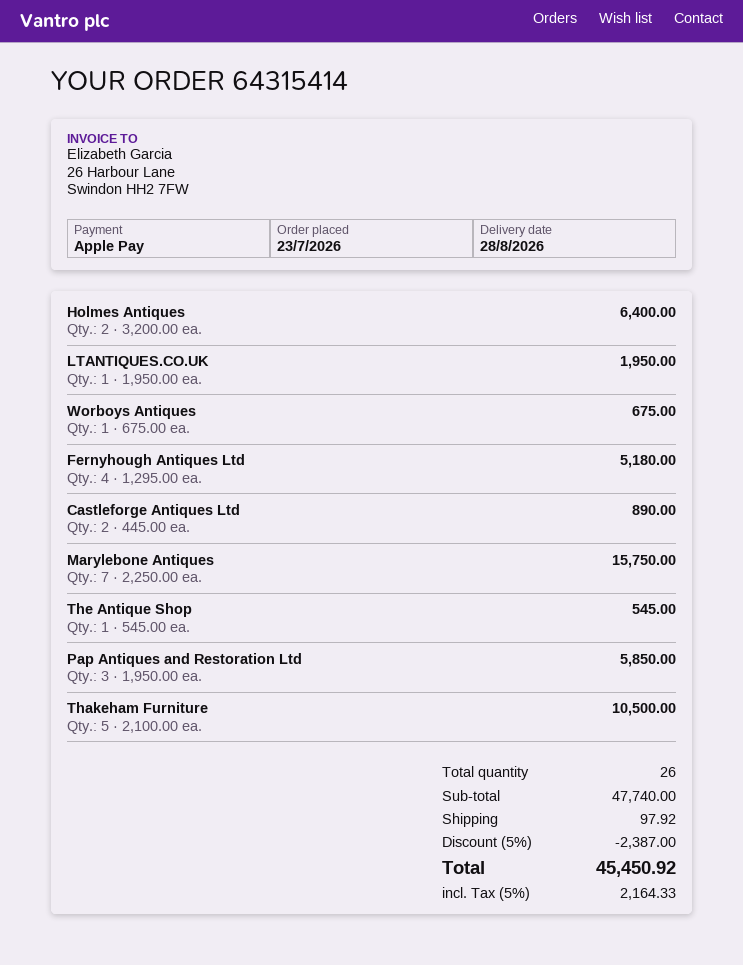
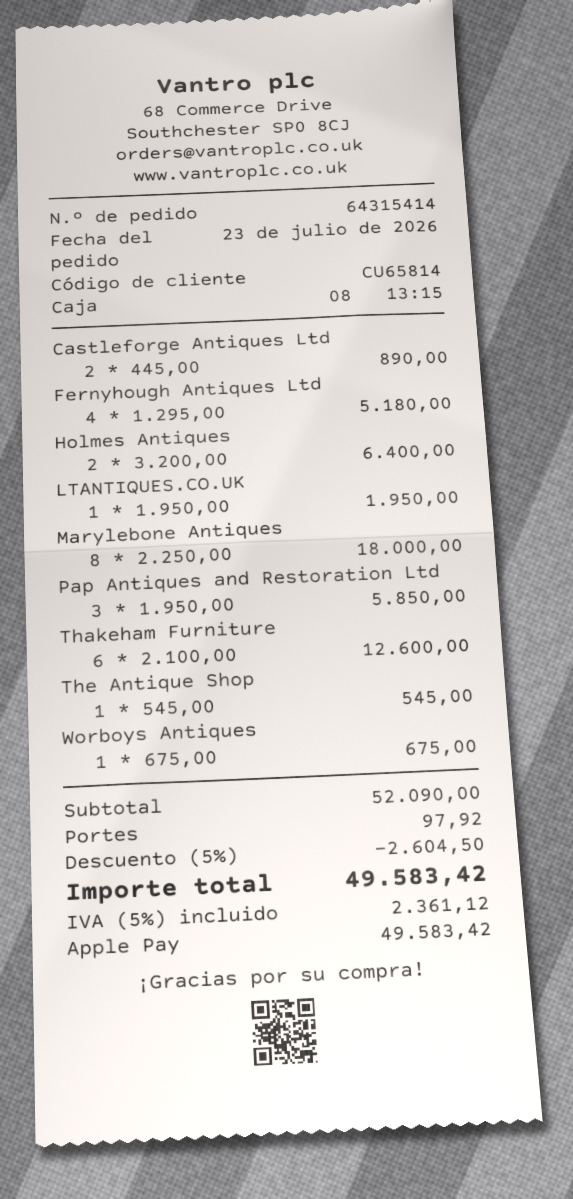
Marylebone Antiques: 7 x 2250.00 = 15750.00 -> 8 x 2250.00 = 18000.00
Thakeham Furniture: 5 x 2100.00 = 10500.00 -> 6 x 2100.00 = 12600.00
subtotal: 47740.00 -> 52090.00
discount: 5% = 2387.00 -> 5% = 2604.50
tax: 5% = 2164.33 -> 5% = 2361.12
total: 45450.92 -> 49583.42

